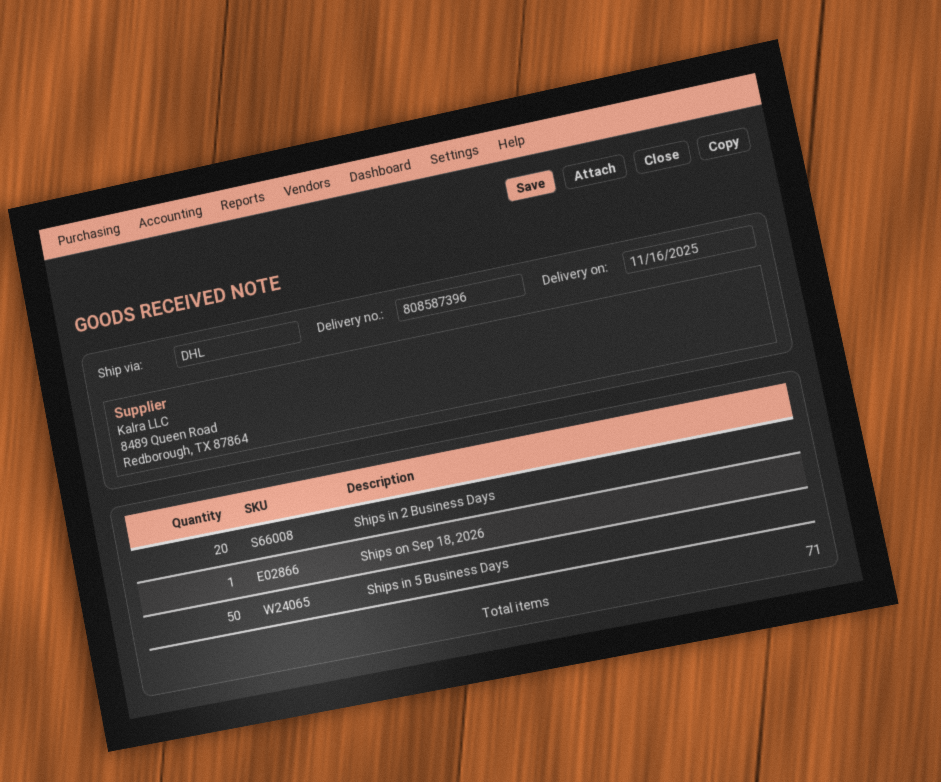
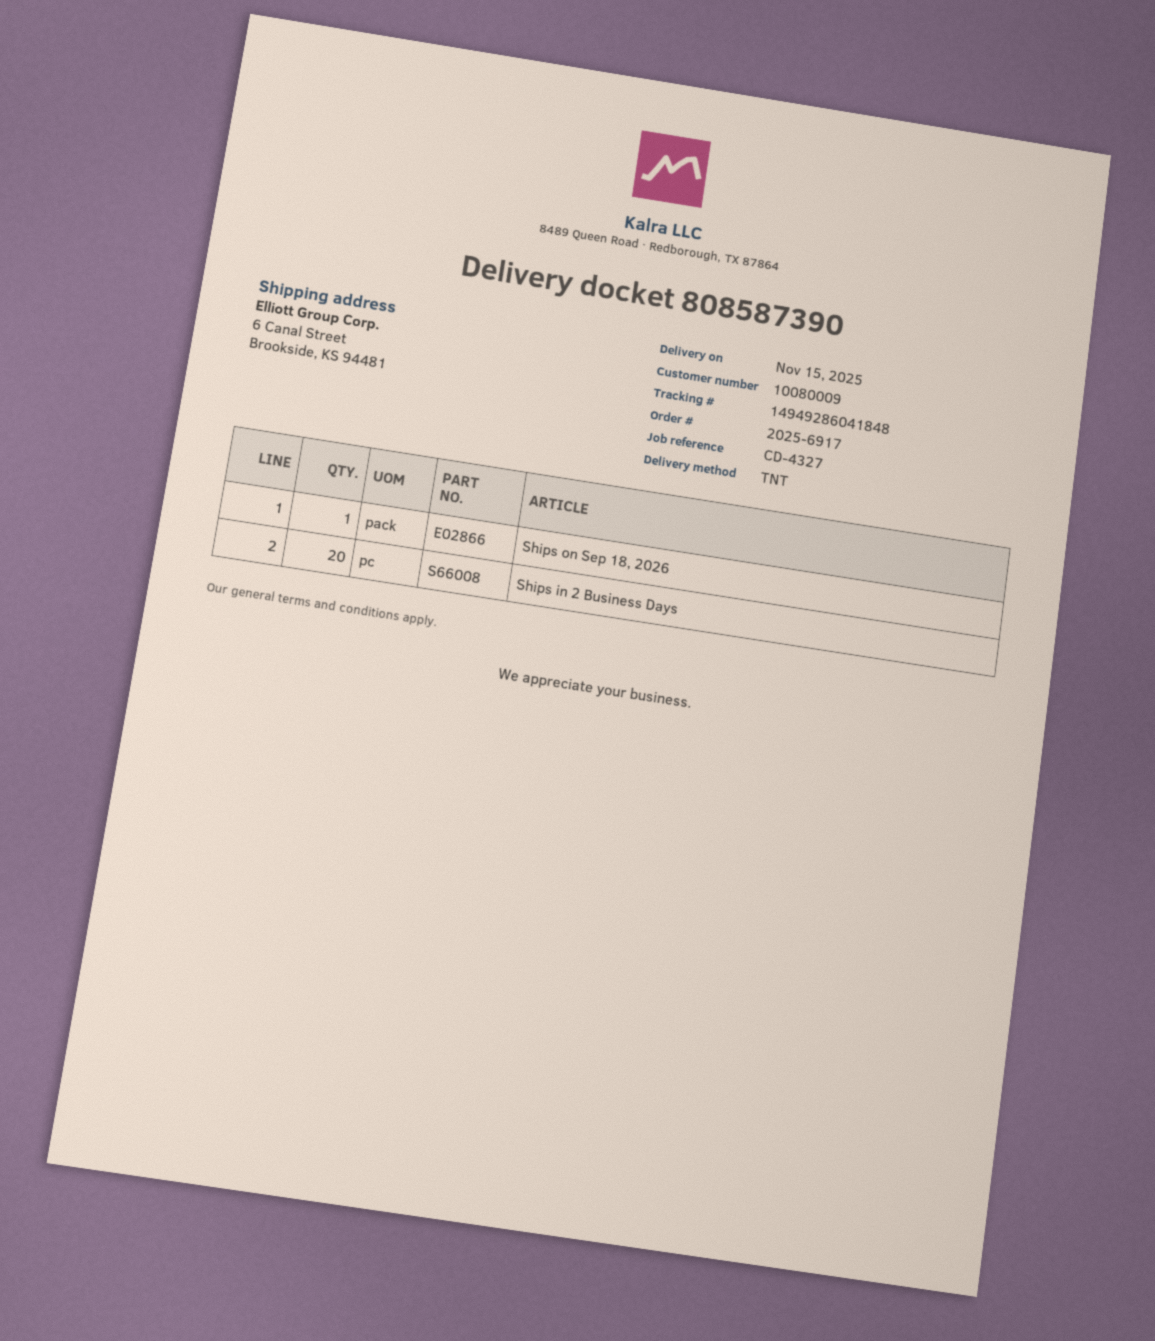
delivery note number: 808587396 -> 808587390
delivery date: 2025-11-16 -> 2025-11-15
shipping method: DHL -> TNT
Ships in 5 Business Days: 50 -> none

